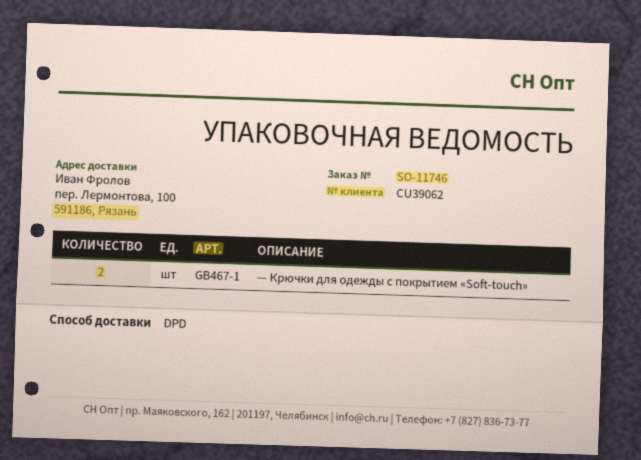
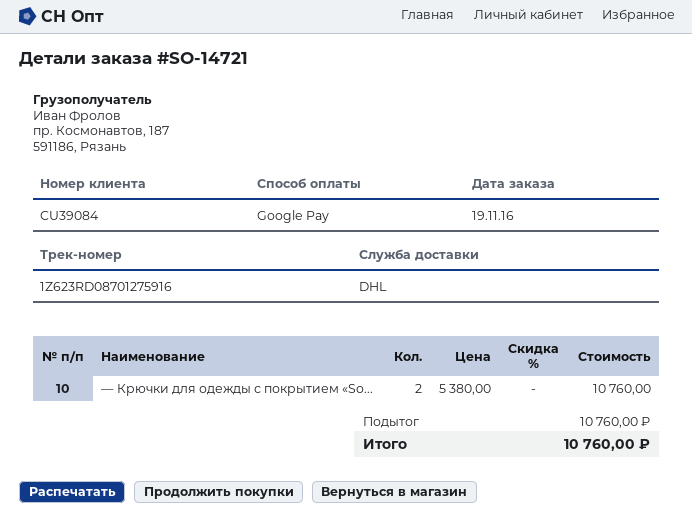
order number: SO-11746 -> SO-14721
customer number: CU39062 -> CU39084
shipping method: DPD -> DHL
ship to: пер. Лермонтова, 100, 591186, Рязань -> пр. Космонавтов, 187, 591186, Рязань

